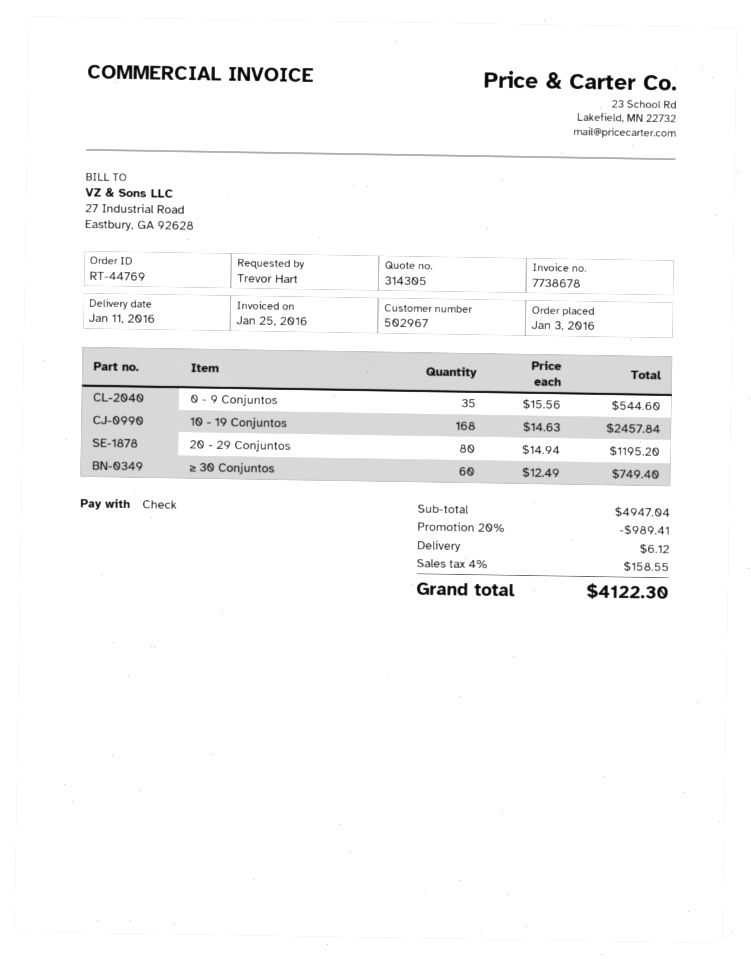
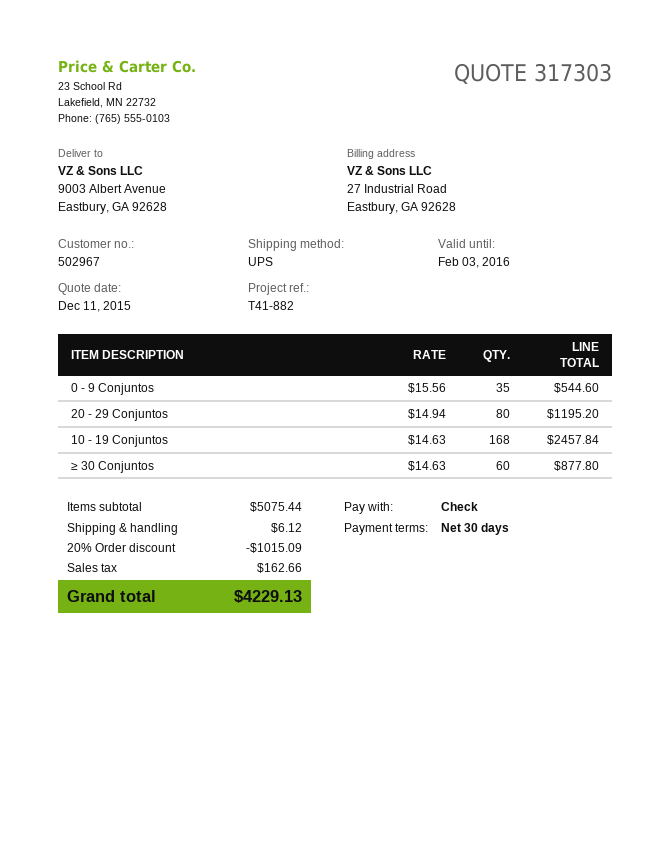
quote number: 314305 -> 317303
≥ 30 Conjuntos: 60 x 12.49 = 749.40 -> 60 x 14.63 = 877.80
subtotal: 4947.04 -> 5075.44
discount: 20% = 989.41 -> 20% = 1015.09
tax: 158.55 -> 162.66
total: 4122.30 -> 4229.13

